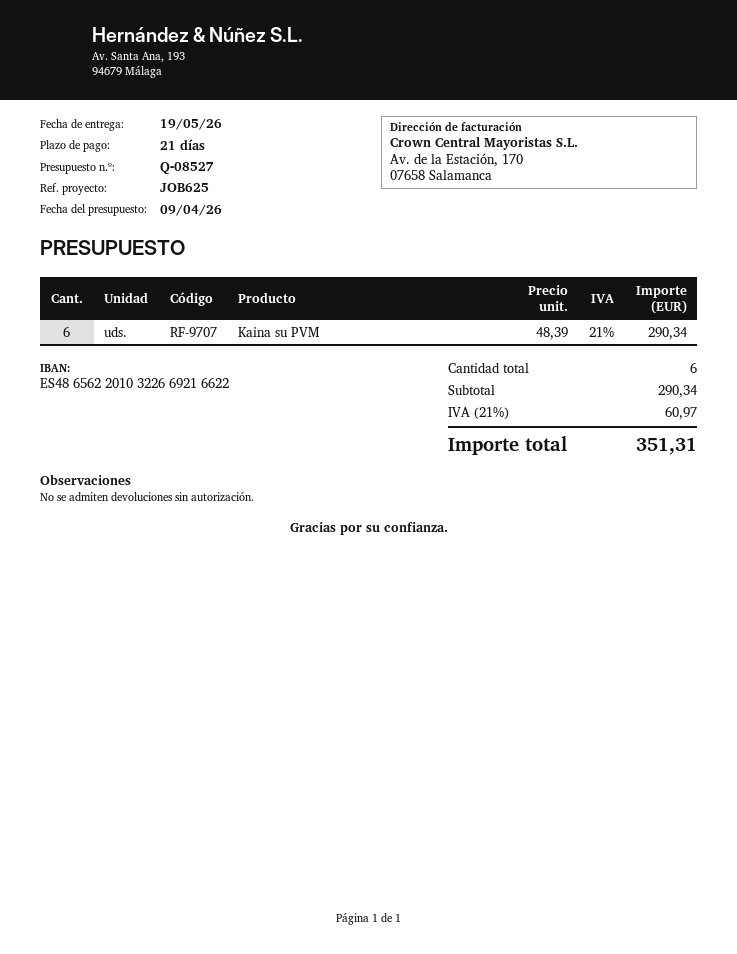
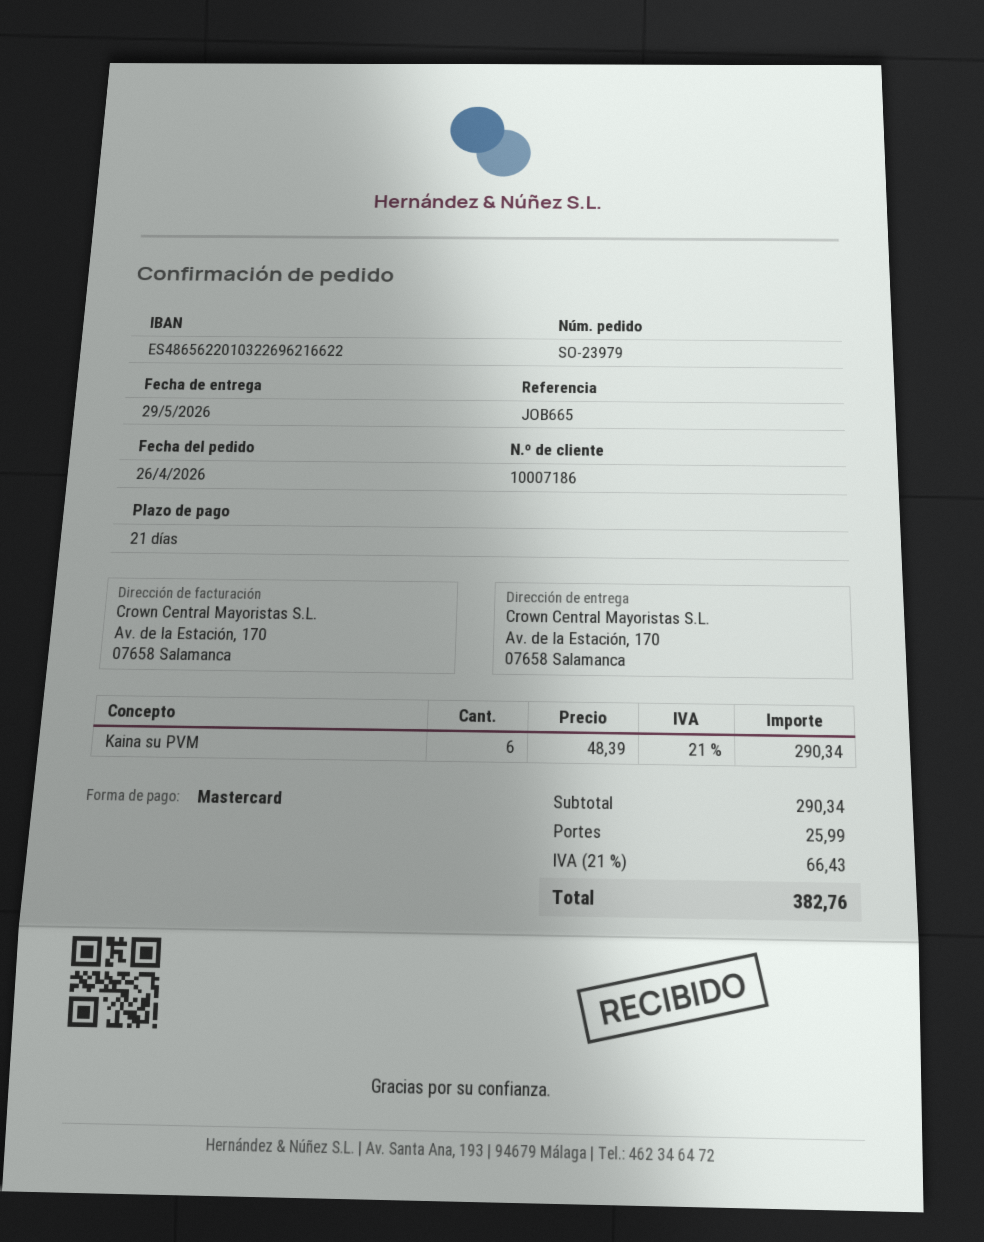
delivery date: 2026-05-19 -> 2026-05-29
reference: JOB625 -> JOB665
bank account: ES4865622010322669216622 -> ES4865622010322696216622
shipping: none -> 25.99
tax: 21% = 60.97 -> 21% = 66.43
total: 351.31 -> 382.76

